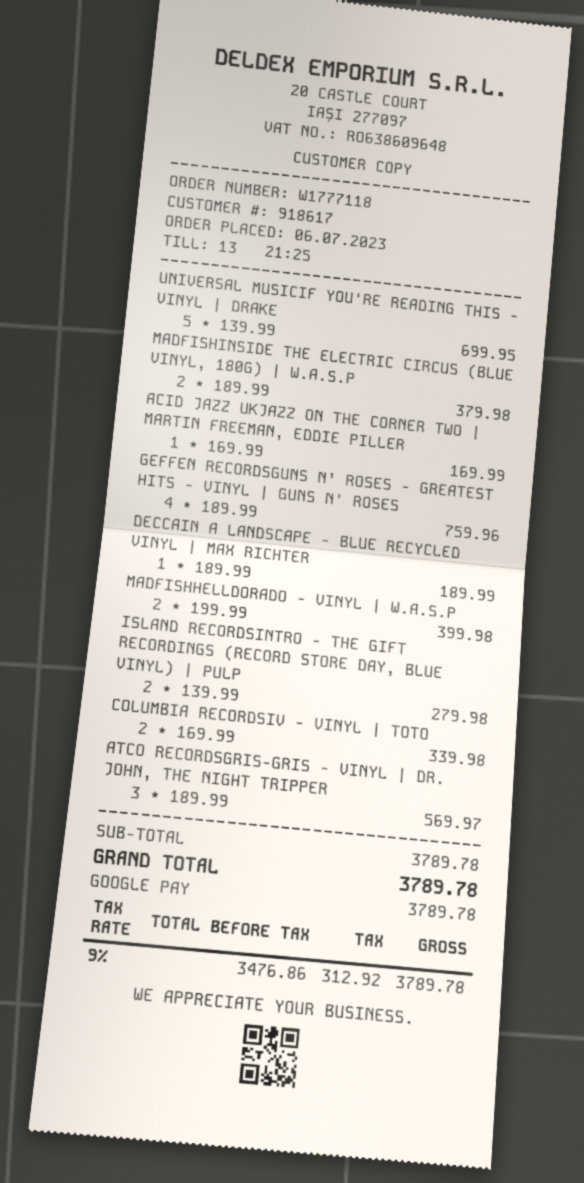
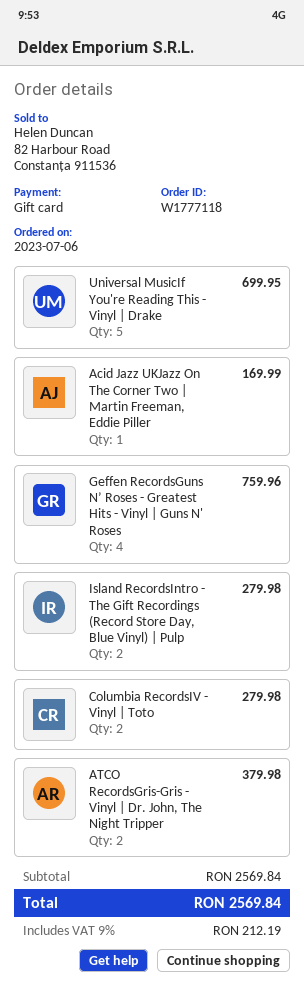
payment method: Google Pay -> gift card
MADFISHINSIDE THE ELECTRIC CIRCUS (BLUE VINYL, 180G) | W.A.S.P: 2 for 379.98 -> none
DECCAIN A LANDSCAPE - BLUE RECYCLED VINYL | MAX RICHTER: 1 for 189.99 -> none
MADFISHHELLDORADO - VINYL | W.A.S.P: 2 for 399.98 -> none
COLUMBIA RECORDSIV - VINYL | TOTO: 2 for 339.98 -> 2 for 279.98
ATCO RECORDSGRIS-GRIS - VINYL | DR. JOHN, THE NIGHT TRIPPER: 3 for 569.97 -> 2 for 379.98
subtotal: 3789.78 -> 2569.84
tax: 9% = 312.92 -> 9% = 212.19
total: 3789.78 -> 2569.84

